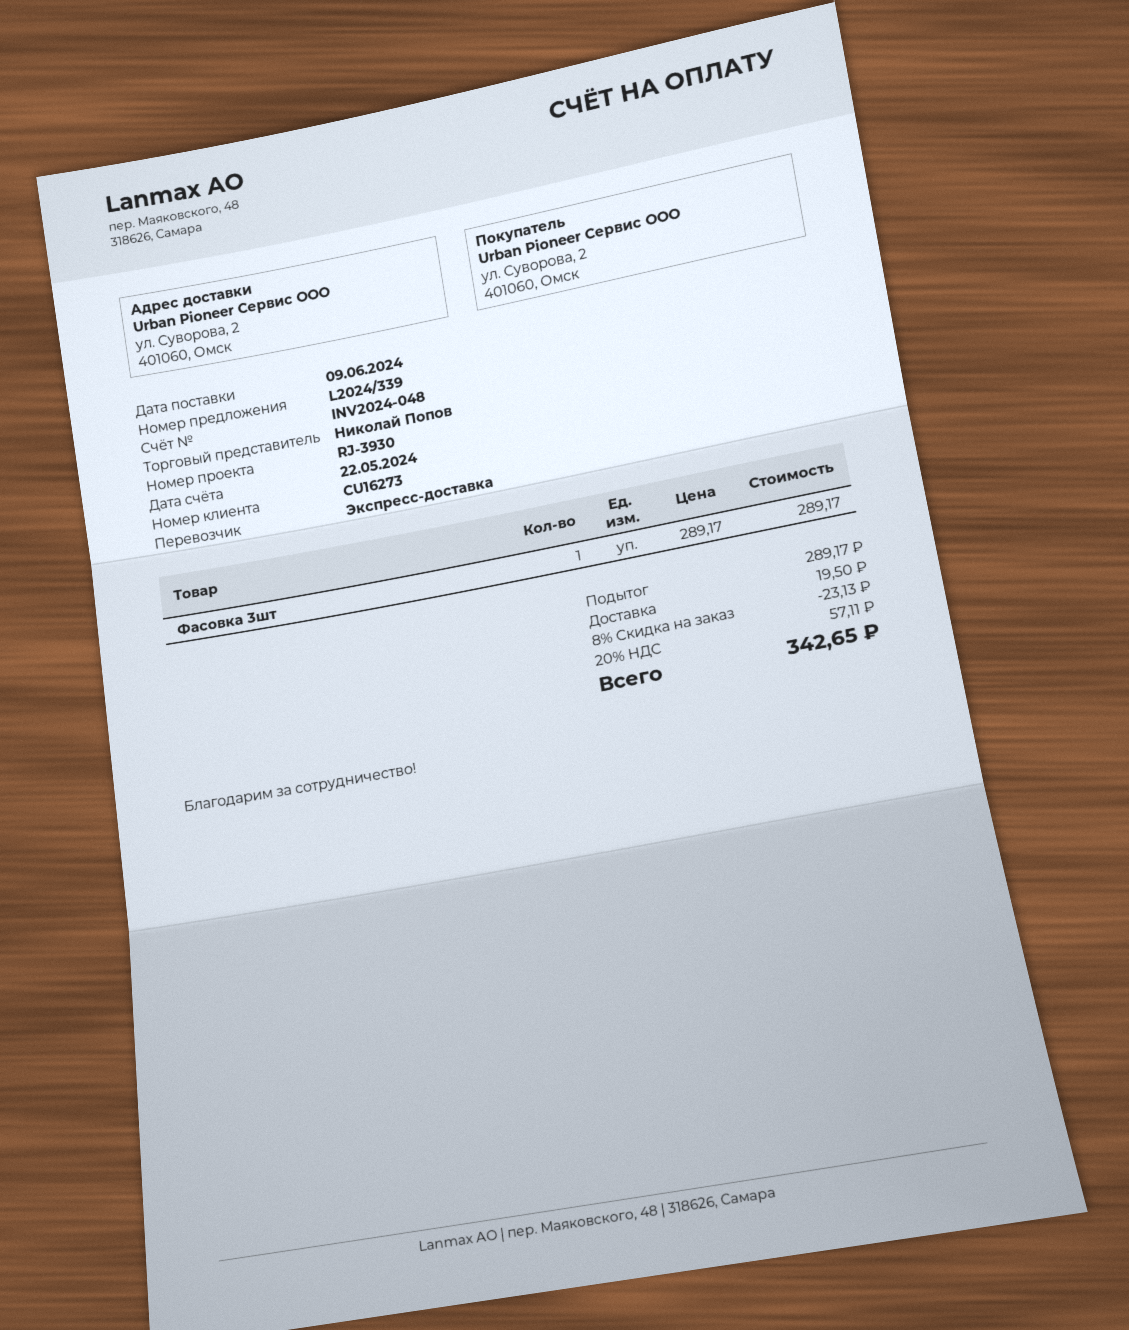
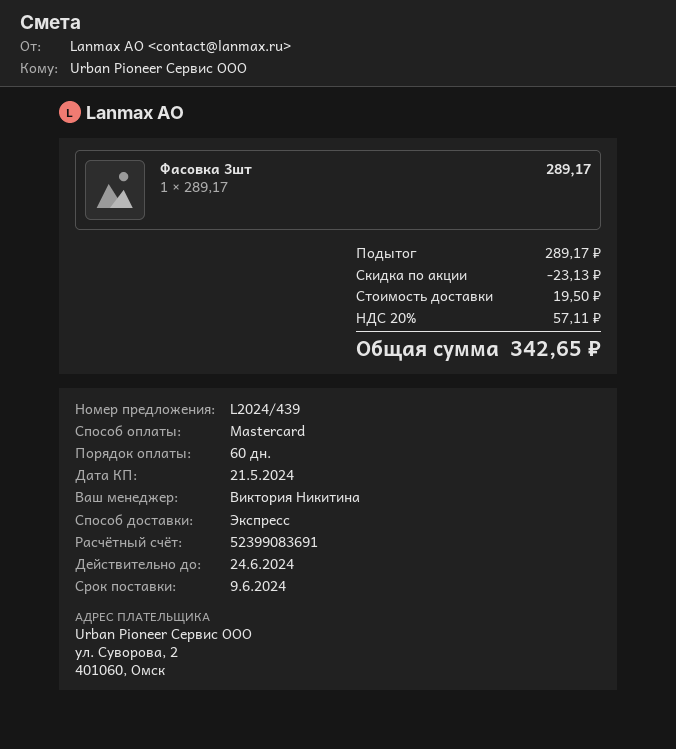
quote number: L2024/339 -> L2024/439
sales rep: Николай Попов -> Виктория Никитина

